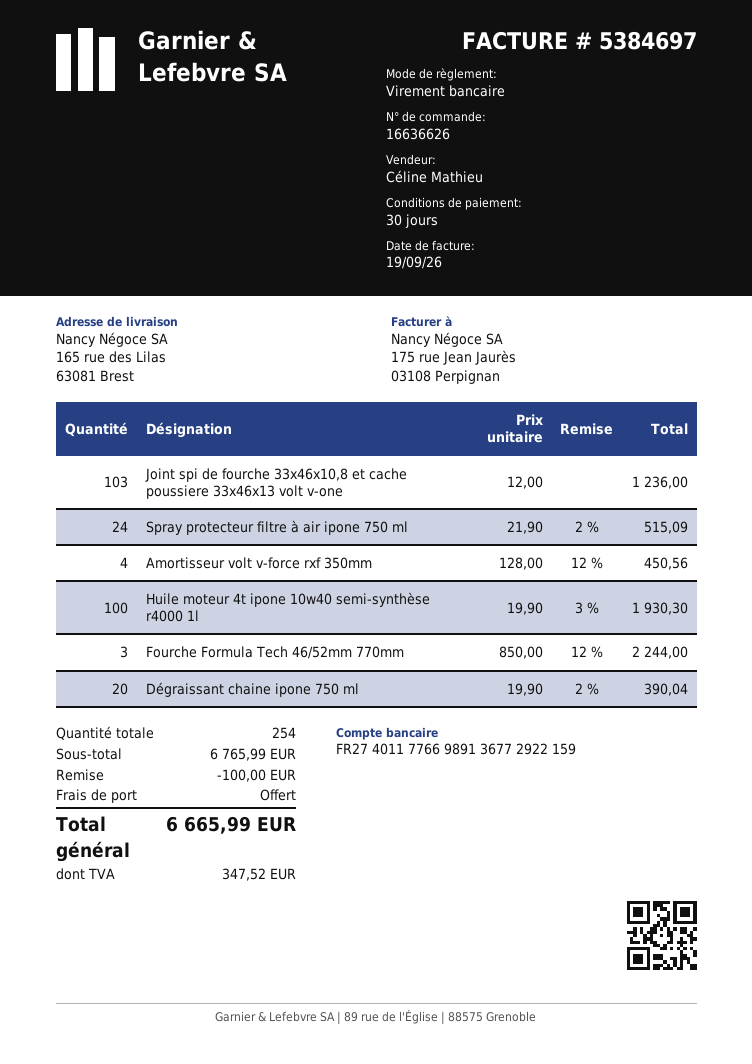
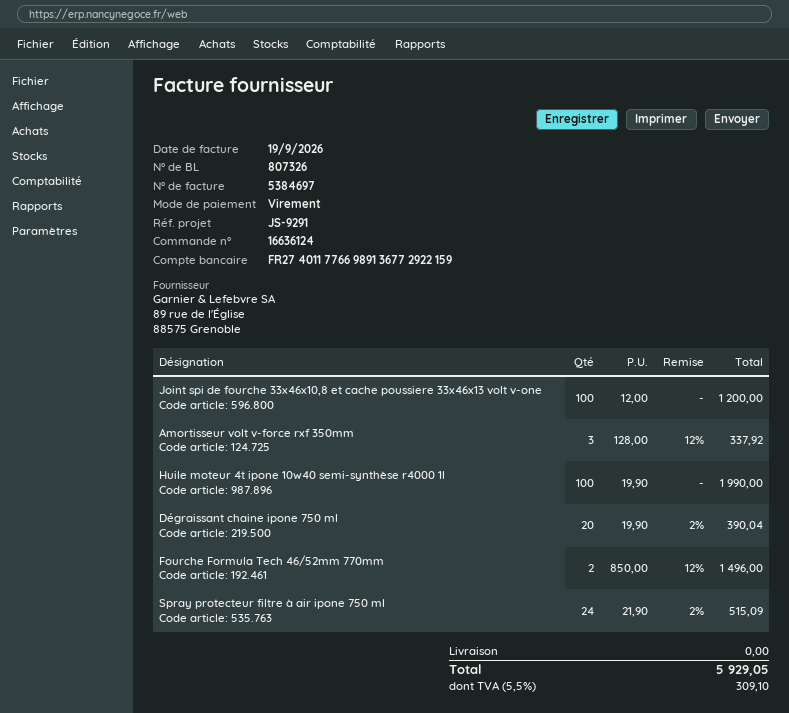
order number: 16636626 -> 16636124
Joint spi de fourche 33x46x10,8 et cache poussiere 33x46x13 volt v-one: 103 x 12.00 = 1236.00 -> 100 x 12.00 = 1200.00
Amortisseur volt v-force rxf 350mm: 4 x 128.00 - 12% = 450.56 -> 3 x 128.00 - 12% = 337.92
Huile moteur 4t ipone 10w40 semi-synthèse r4000 1l: 100 x 19.90 - 3% = 1930.30 -> 100 x 19.90 = 1990.00
Fourche Formula Tech 46/52mm 770mm: 3 x 850.00 - 12% = 2244.00 -> 2 x 850.00 - 12% = 1496.00
discount: 100.00 -> none
tax: 347.52 -> 309.10
total: 6665.99 -> 5929.05

